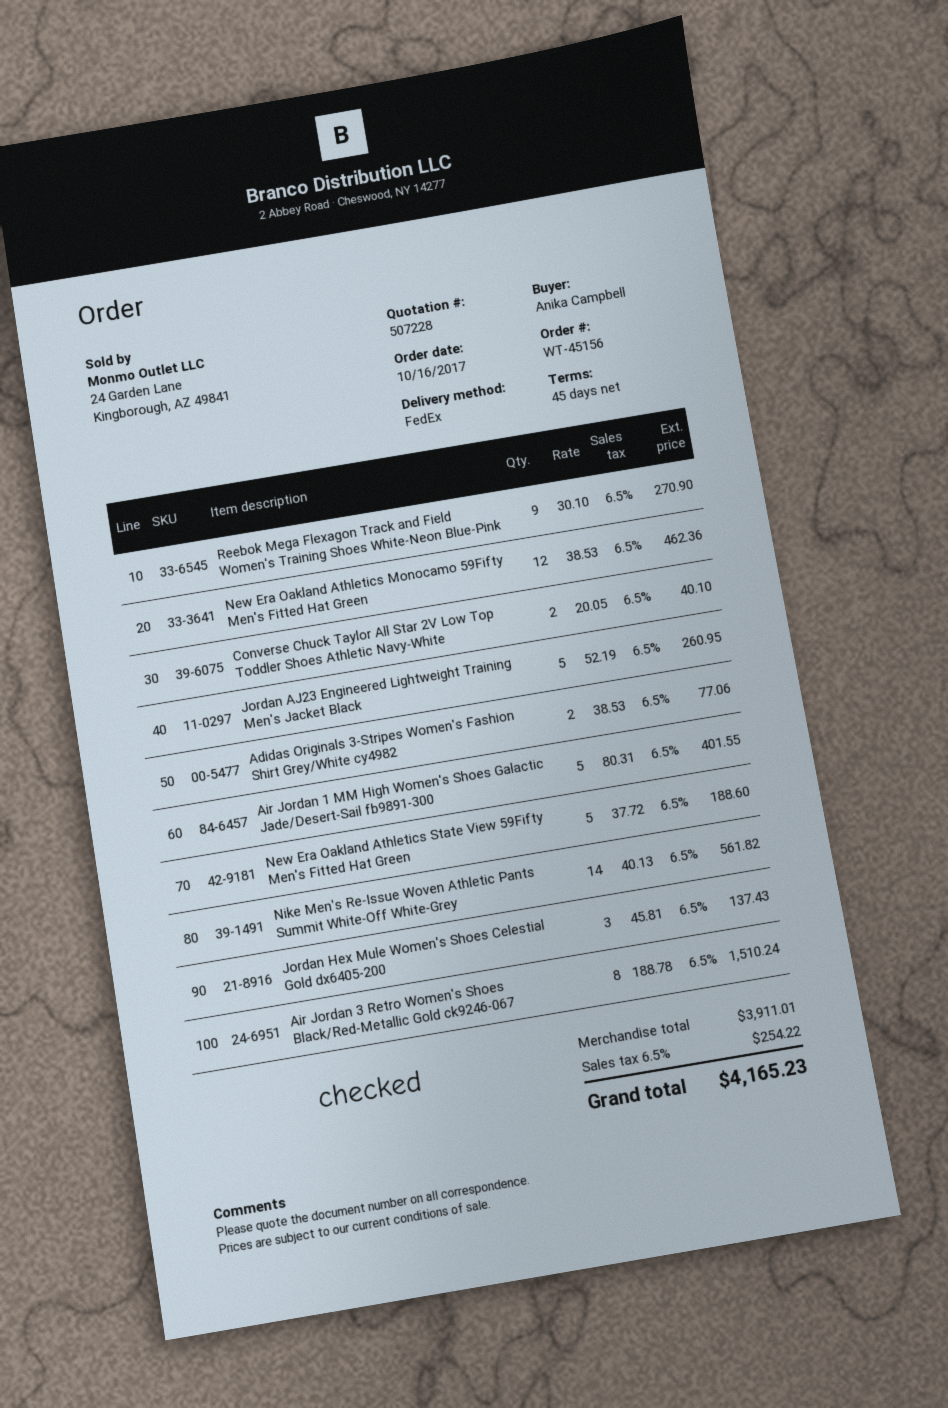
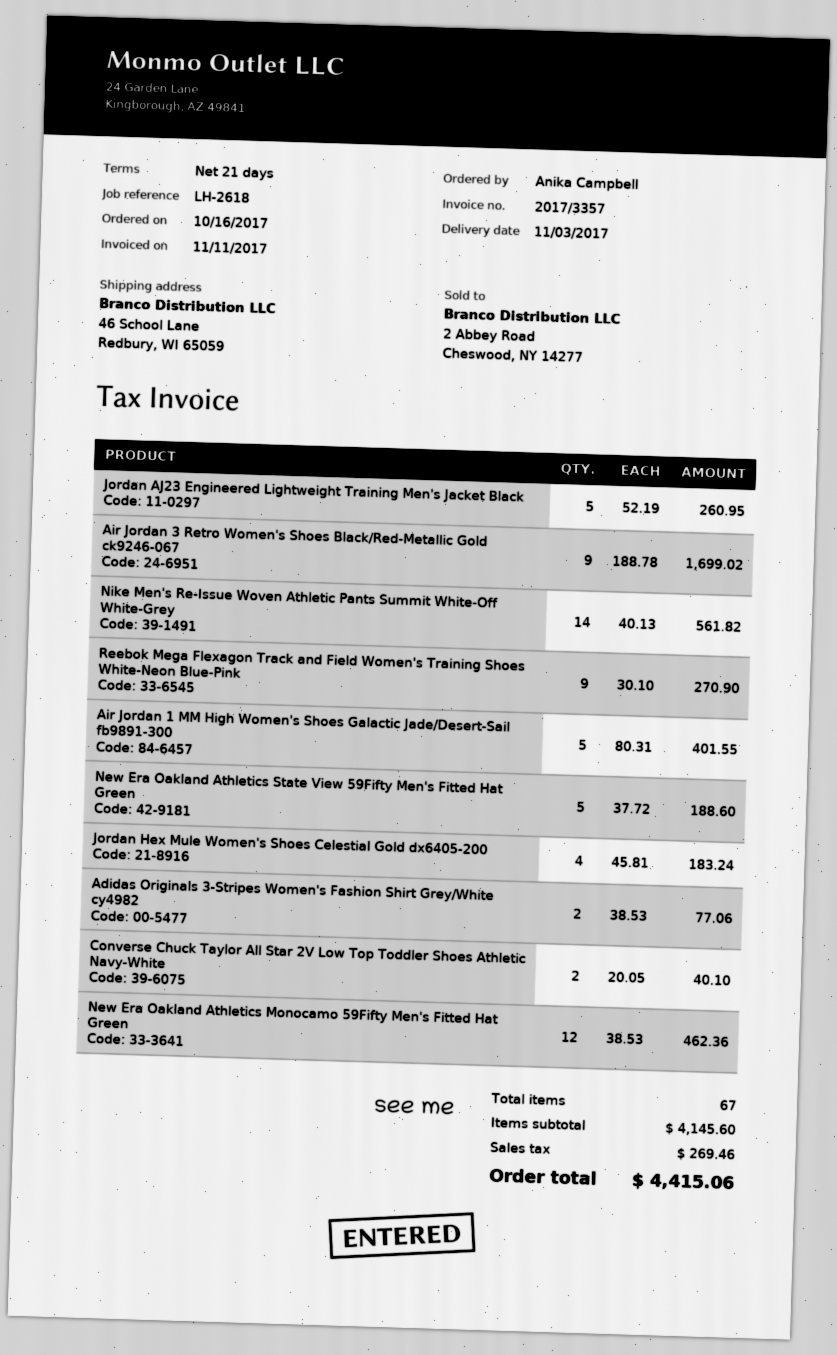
payment terms: 45 days -> 21 days
Jordan Hex Mule Women's Shoes Celestial Gold dx6405-200: 3 x 45.81 = 137.43 -> 4 x 45.81 = 183.24
Air Jordan 3 Retro Women's Shoes Black/Red-Metallic Gold ck9246-067: 8 x 188.78 = 1510.24 -> 9 x 188.78 = 1699.02
subtotal: 3911.01 -> 4145.60
tax: 254.22 -> 269.46
total: 4165.23 -> 4415.06

